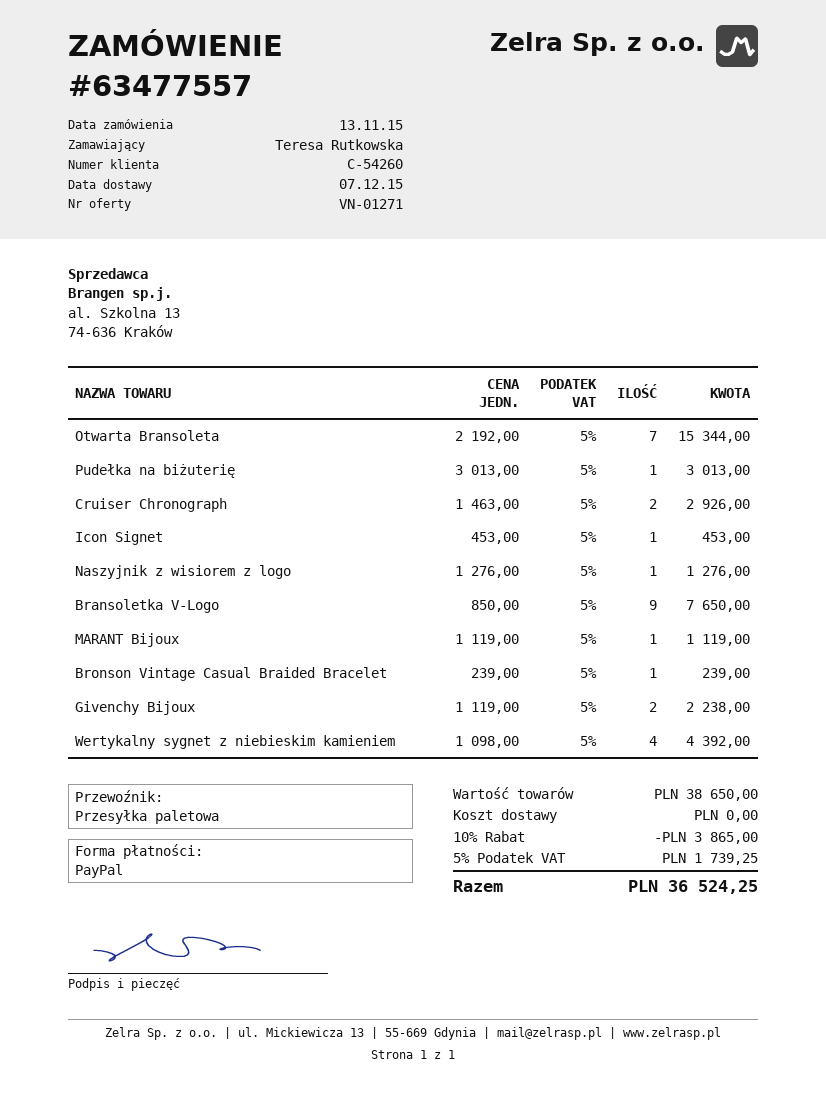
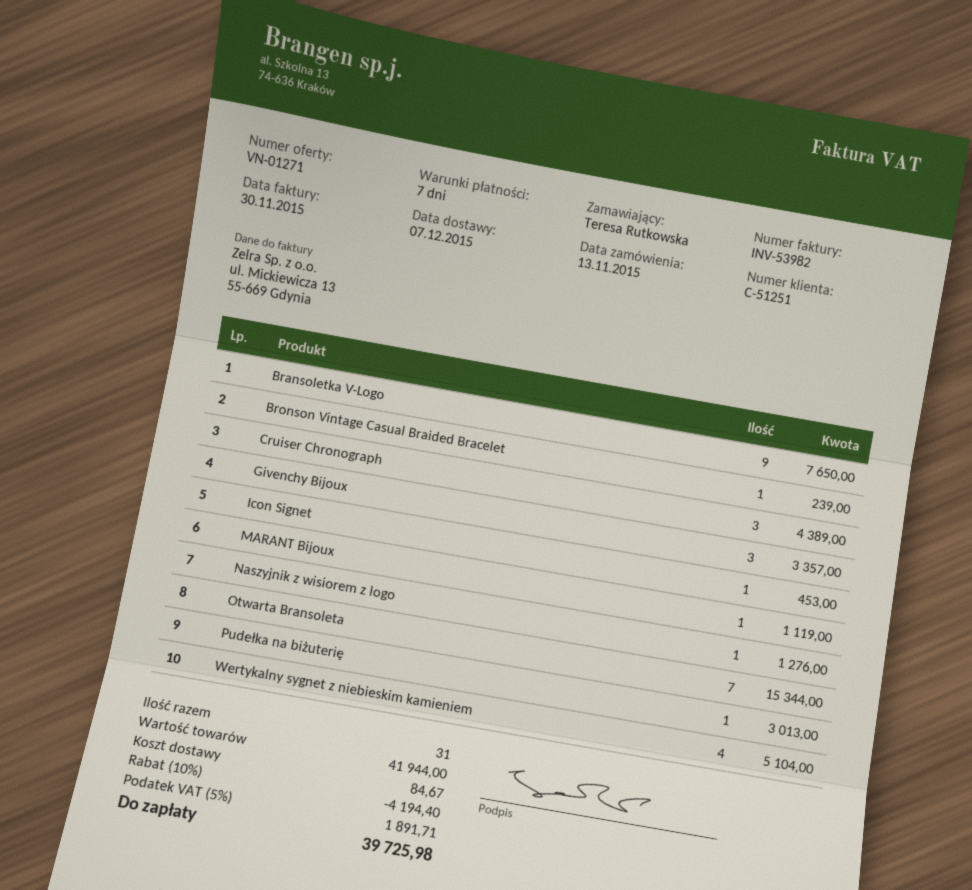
customer number: C-54260 -> C-51251
Cruiser Chronograph: 2 for 2926.00 -> 3 for 4389.00
Givenchy Bijoux: 2 for 2238.00 -> 3 for 3357.00
Wertykalny sygnet z niebieskim kamieniem: 4 for 4392.00 -> 4 for 5104.00
subtotal: 38650.00 -> 41944.00
discount: 10% = 3865.00 -> 10% = 4194.40
shipping: 0.00 -> 84.67
tax: 5% = 1739.25 -> 5% = 1891.71
total: 36524.25 -> 39725.98

